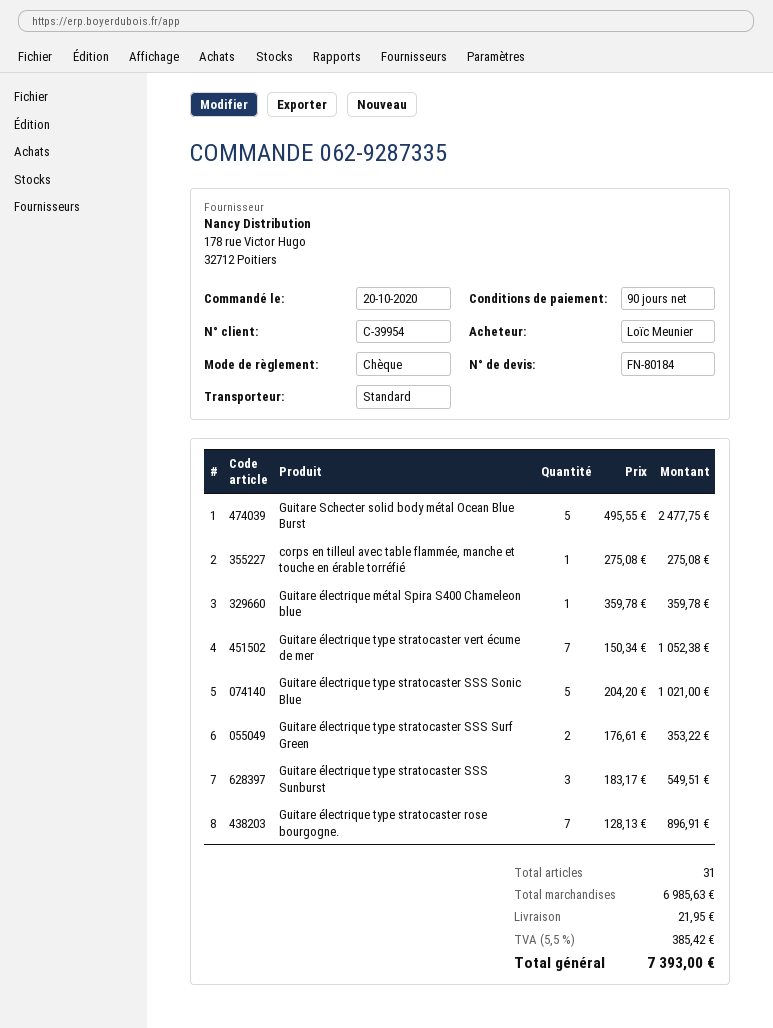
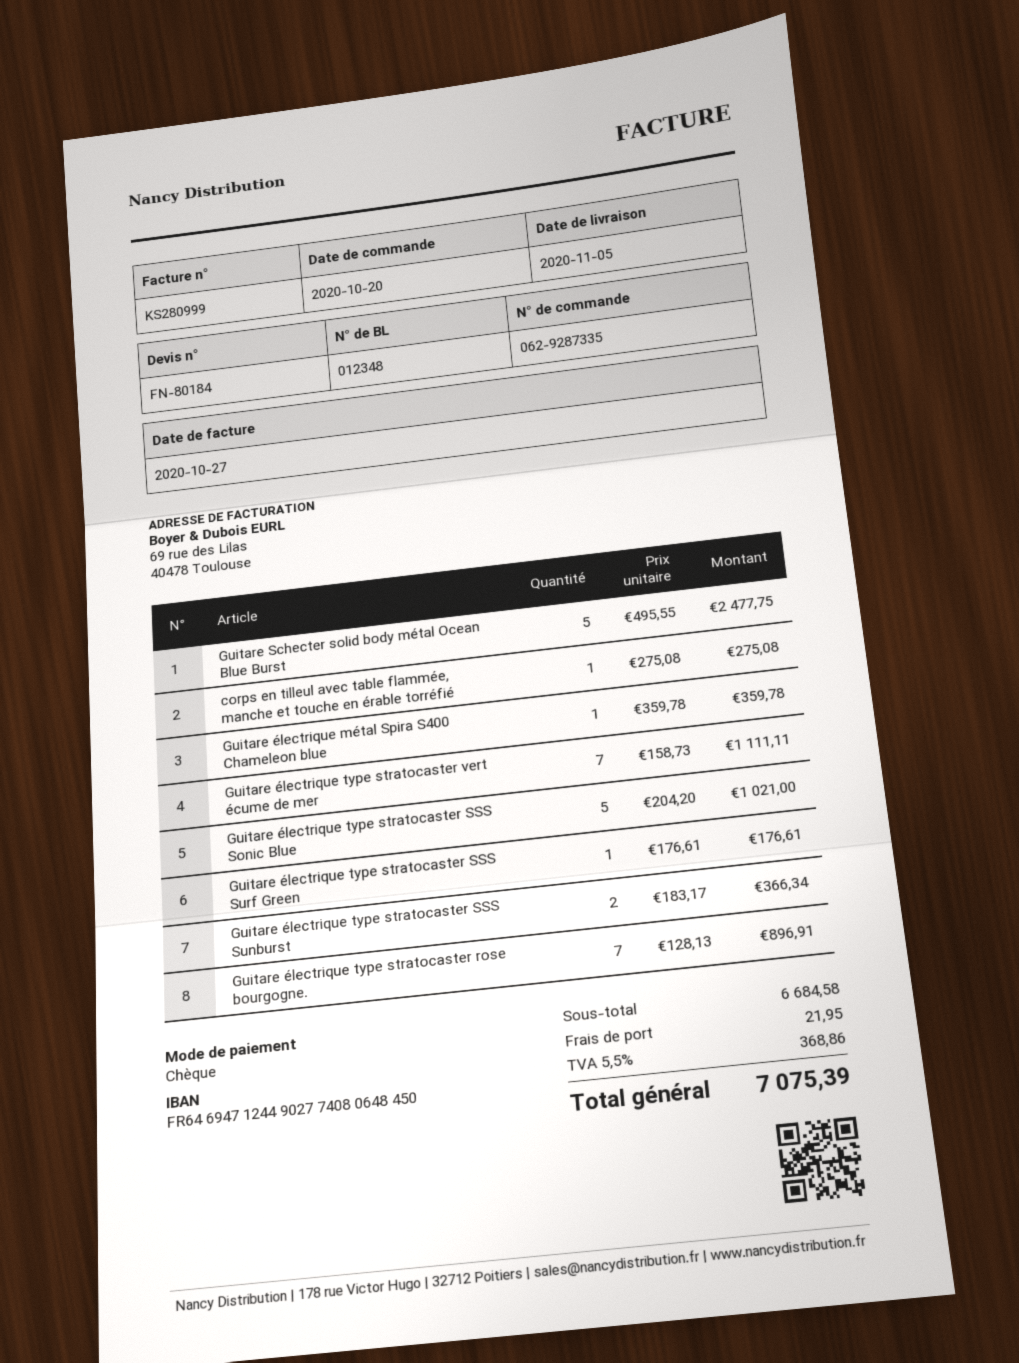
Guitare électrique type stratocaster vert écume de mer: 7 x 150.34 = 1052.38 -> 7 x 158.73 = 1111.11
Guitare électrique type stratocaster SSS Surf Green: 2 x 176.61 = 353.22 -> 1 x 176.61 = 176.61
Guitare électrique type stratocaster SSS Sunburst: 3 x 183.17 = 549.51 -> 2 x 183.17 = 366.34
subtotal: 6985.63 -> 6684.58
tax: 5.5% = 385.42 -> 5.5% = 368.86
total: 7393.00 -> 7075.39

